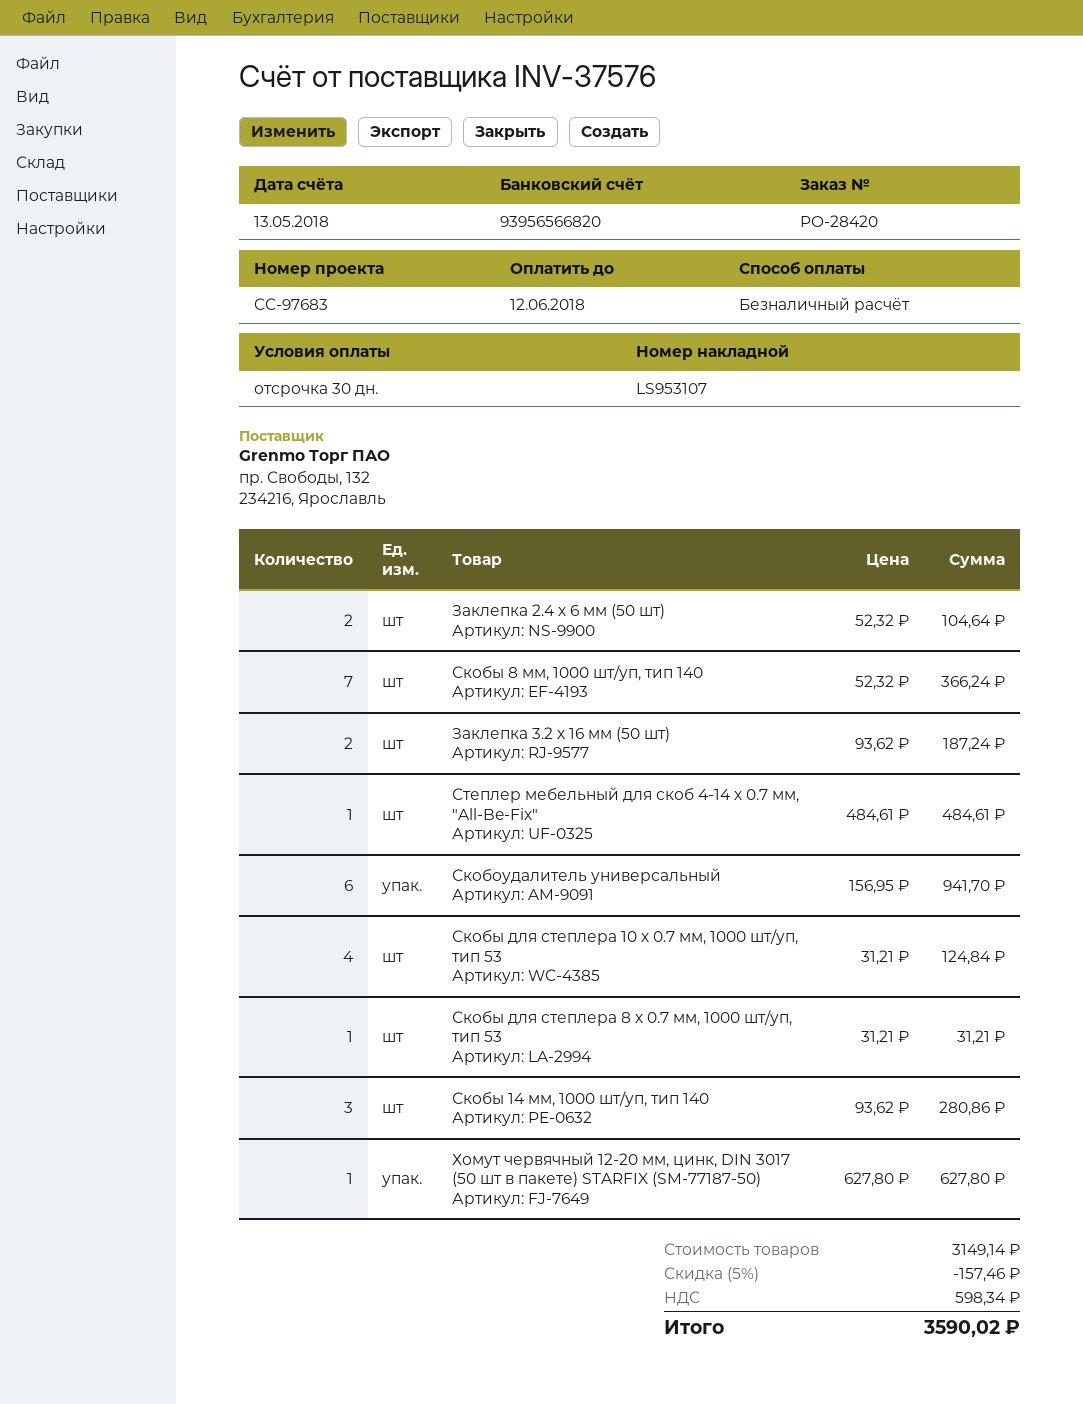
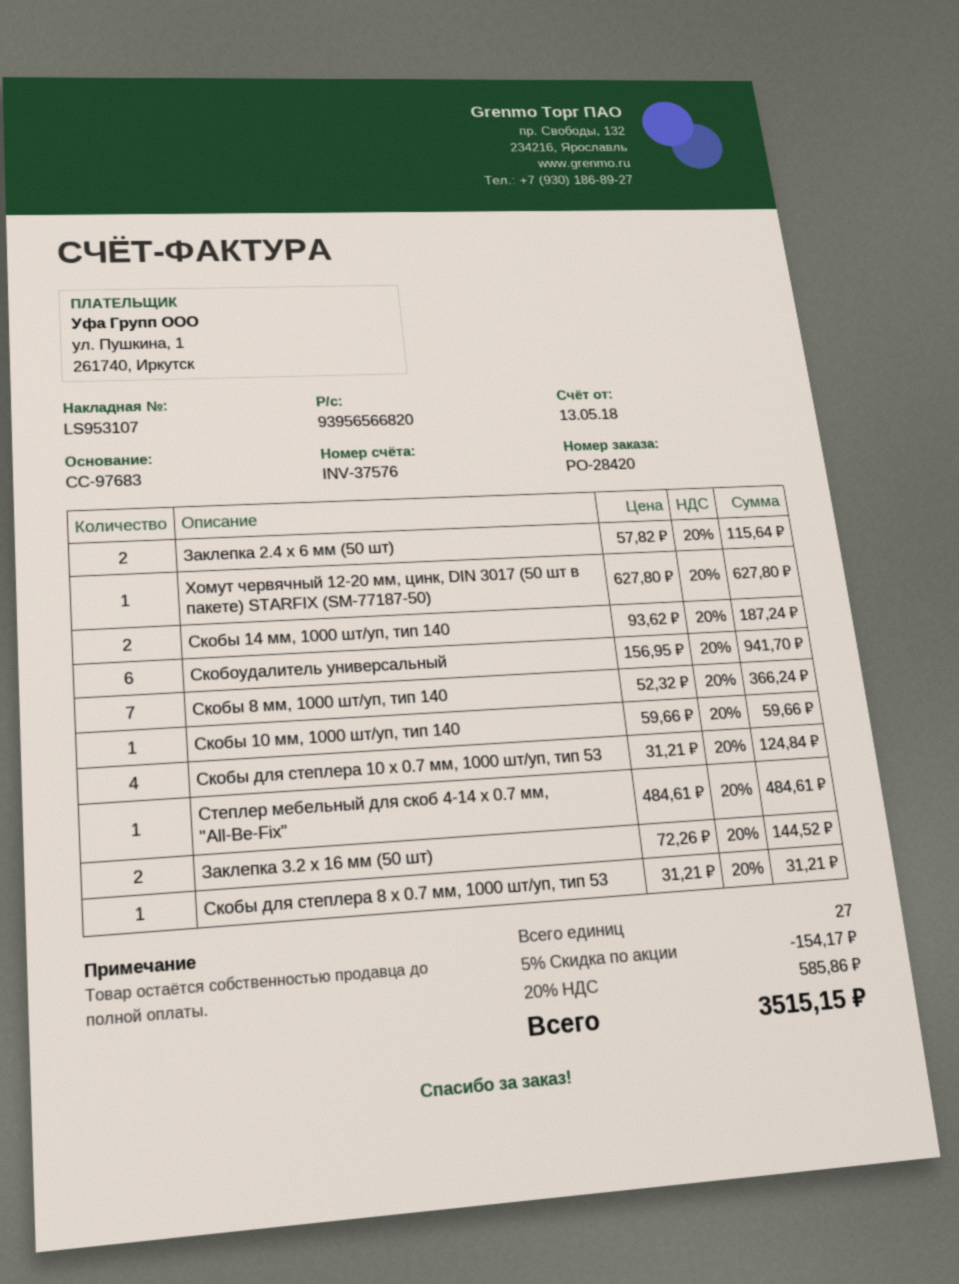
Заклепка 2.4 х 6 мм (50 шт): 2 x 52.32 = 104.64 -> 2 x 57.82 = 115.64
Заклепка 3.2 х 16 мм (50 шт): 2 x 93.62 = 187.24 -> 2 x 72.26 = 144.52
Скобы 14 мм, 1000 шт/уп, тип 140: 3 x 93.62 = 280.86 -> 2 x 93.62 = 187.24
Скобы 10 мм, 1000 шт/уп, тип 140: none -> 1 x 59.66 = 59.66
discount: 5% = 157.46 -> 5% = 154.17
tax: 598.34 -> 585.86
total: 3590.02 -> 3515.15

